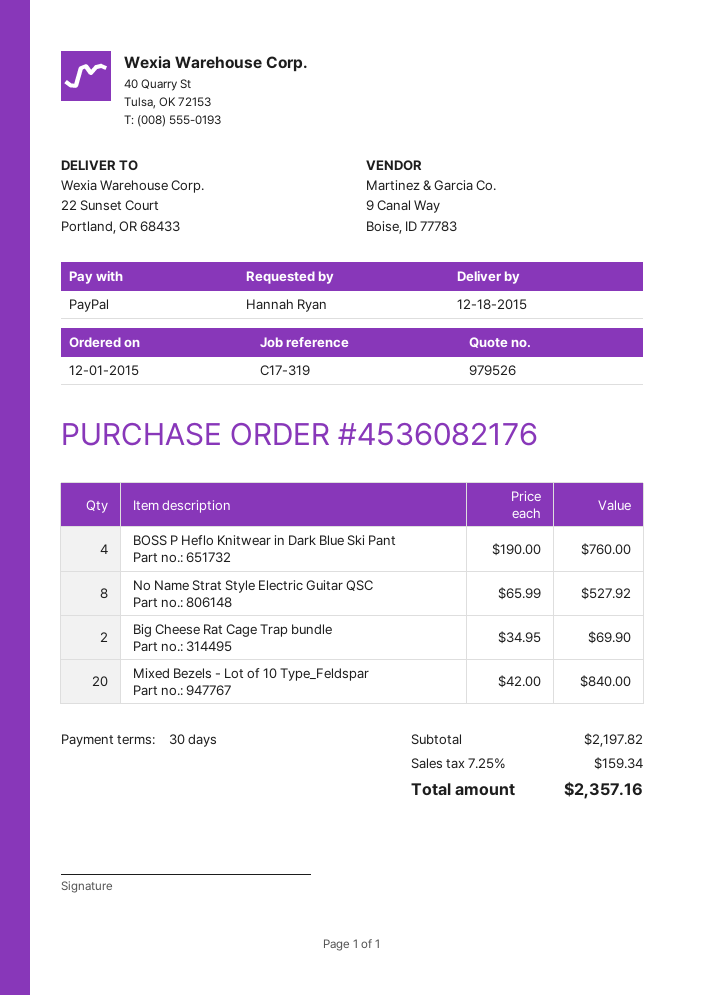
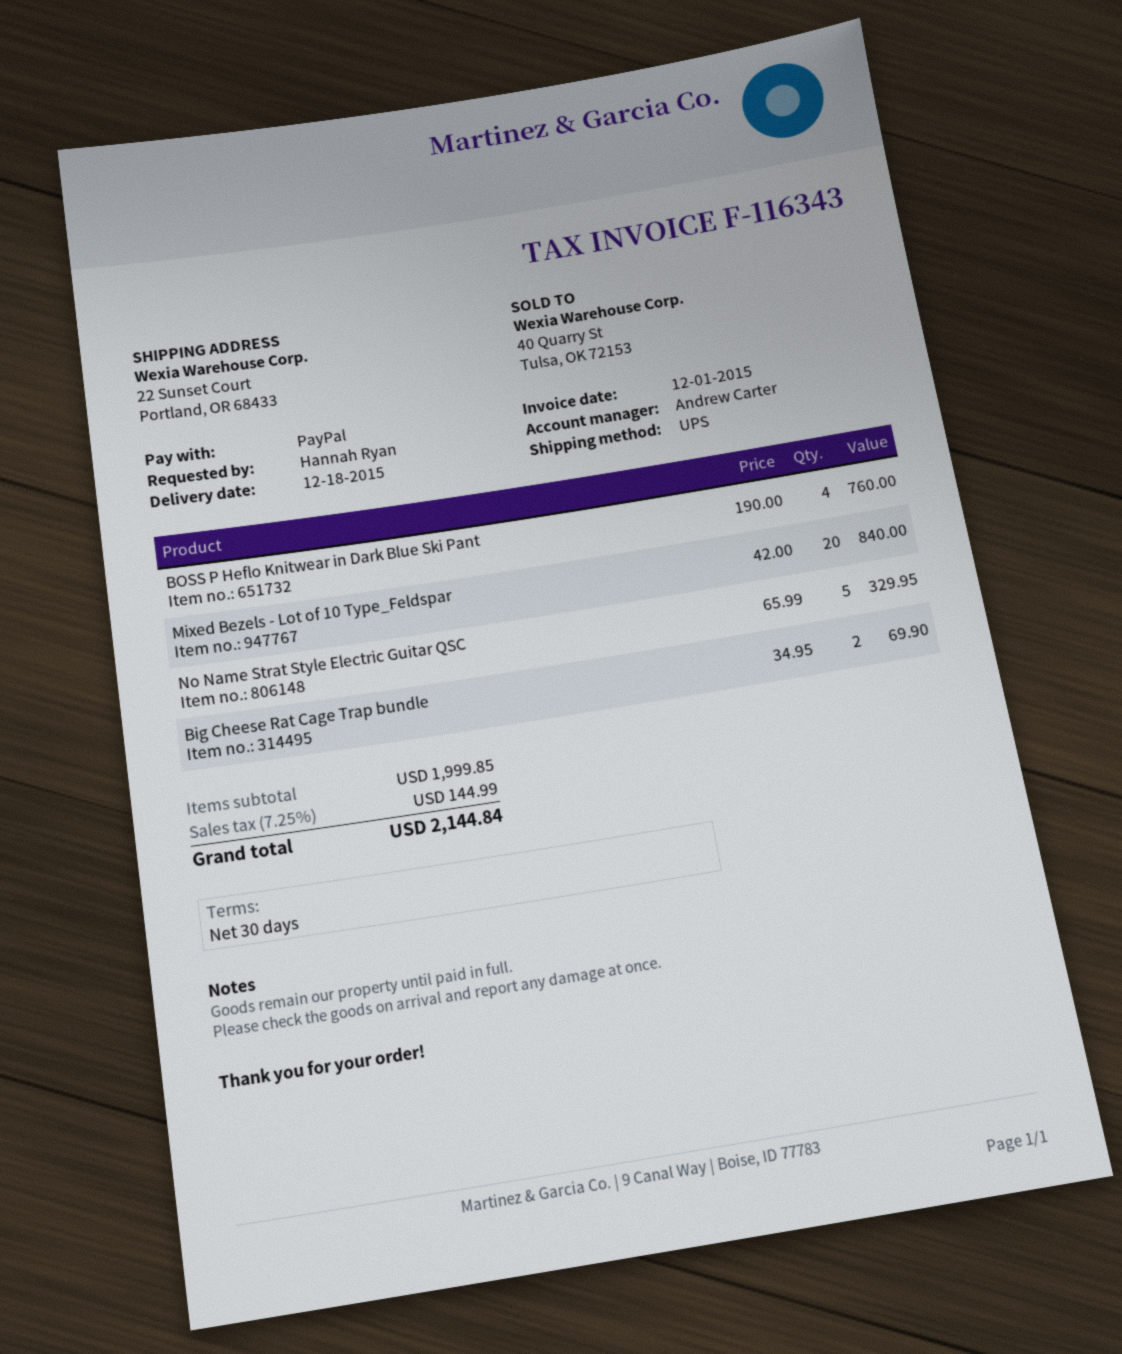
No Name Strat Style Electric Guitar QSC: 8 x 65.99 = 527.92 -> 5 x 65.99 = 329.95
subtotal: 2197.82 -> 1999.85
tax: 7.25% = 159.34 -> 7.25% = 144.99
total: 2357.16 -> 2144.84

